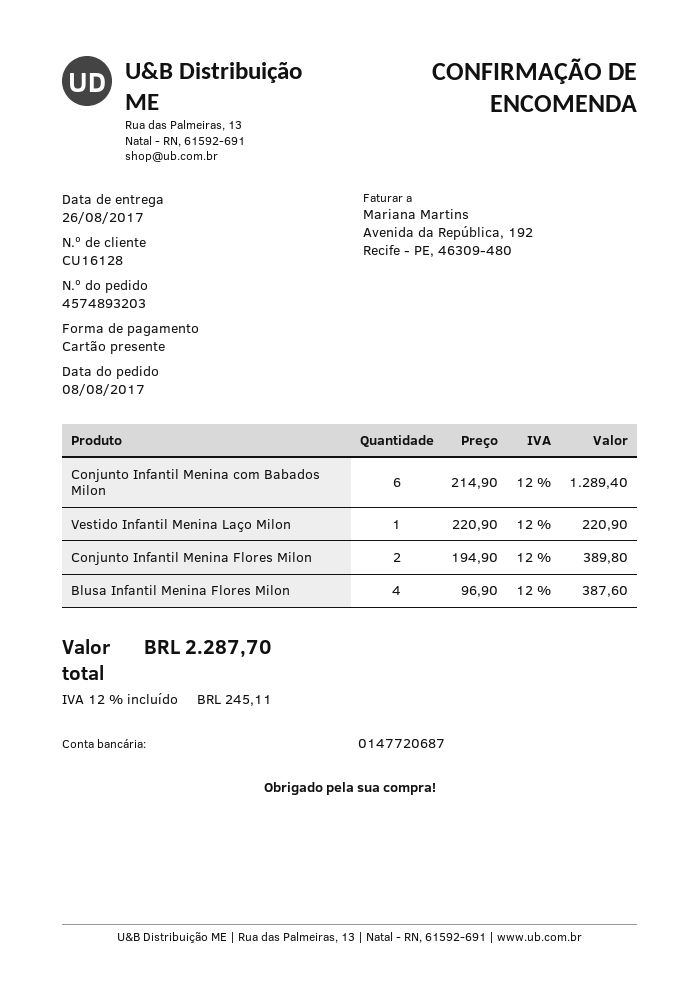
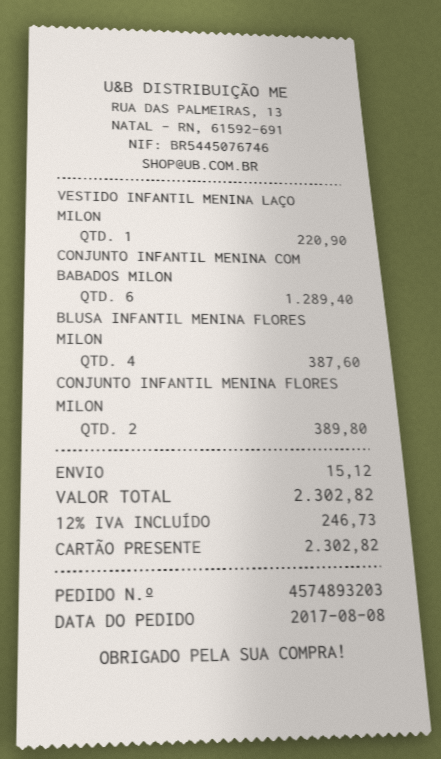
shipping: none -> 15.12
tax: 12% = 245.11 -> 12% = 246.73
total: 2287.70 -> 2302.82

